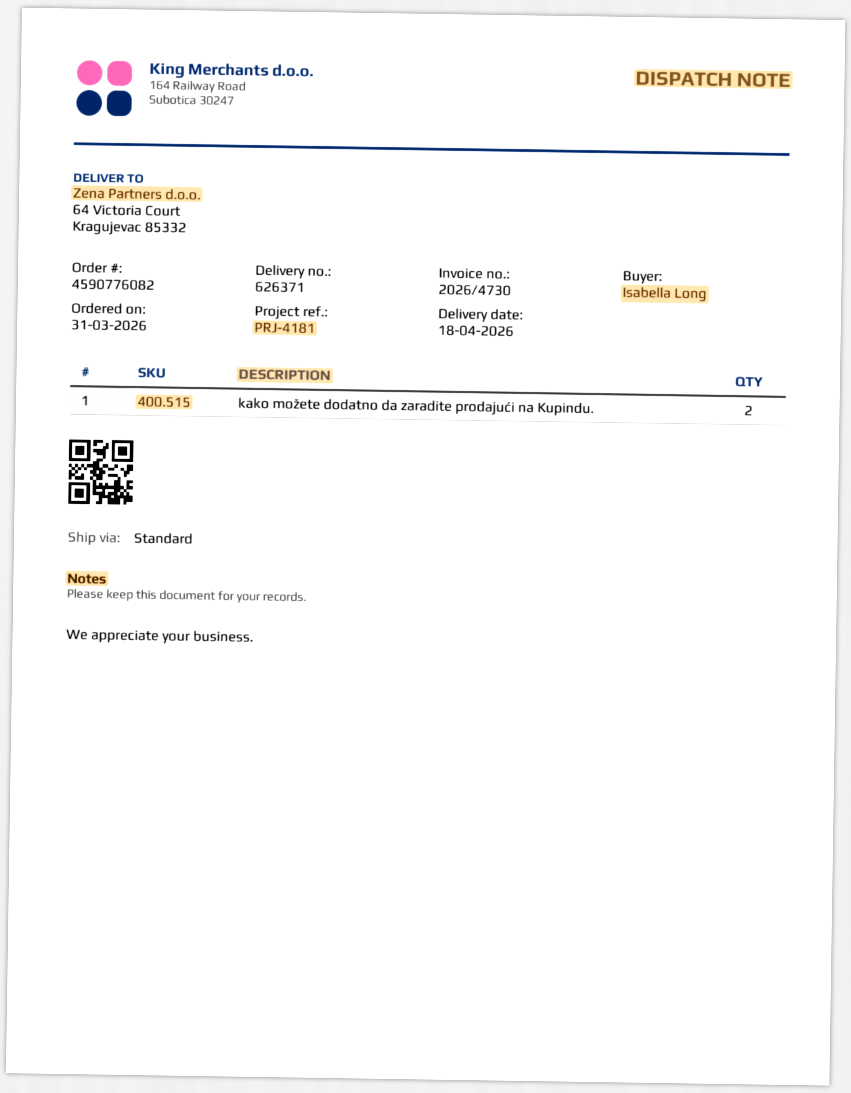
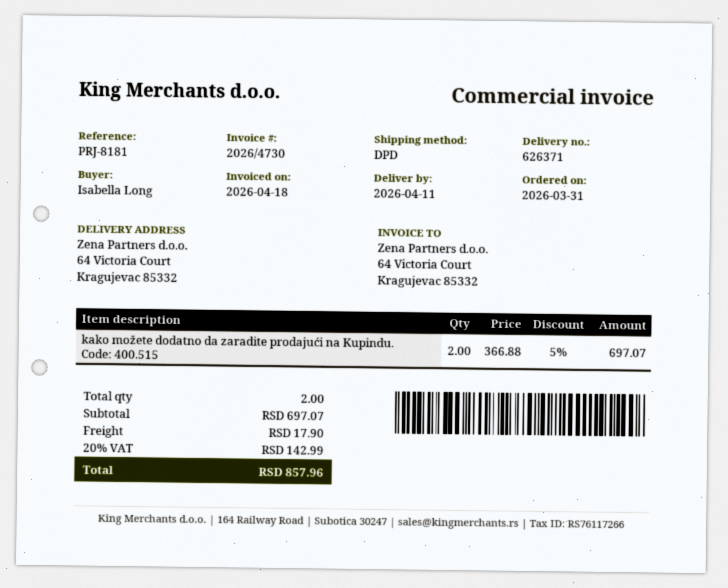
delivery date: 2026-04-18 -> 2026-04-11
reference: PRJ-4181 -> PRJ-8181
shipping method: standard -> DPD

